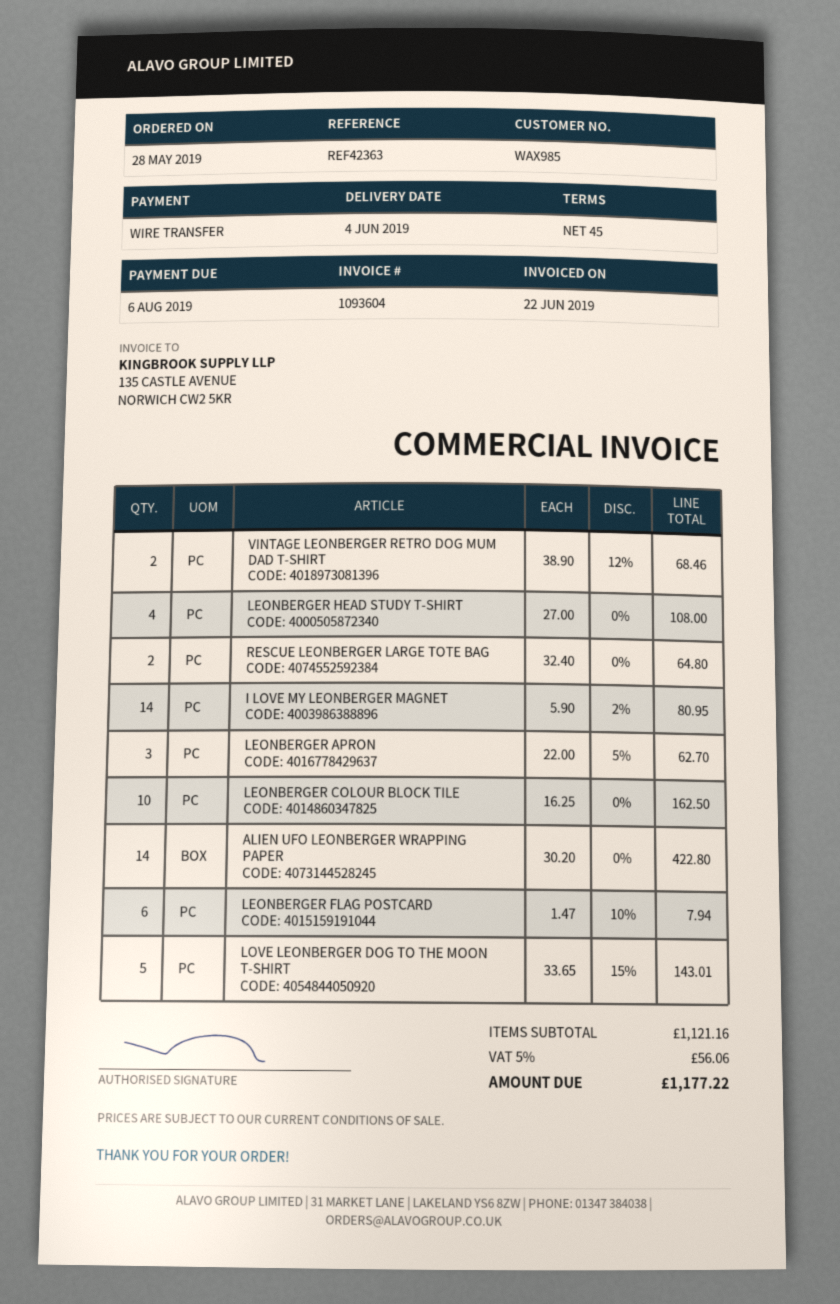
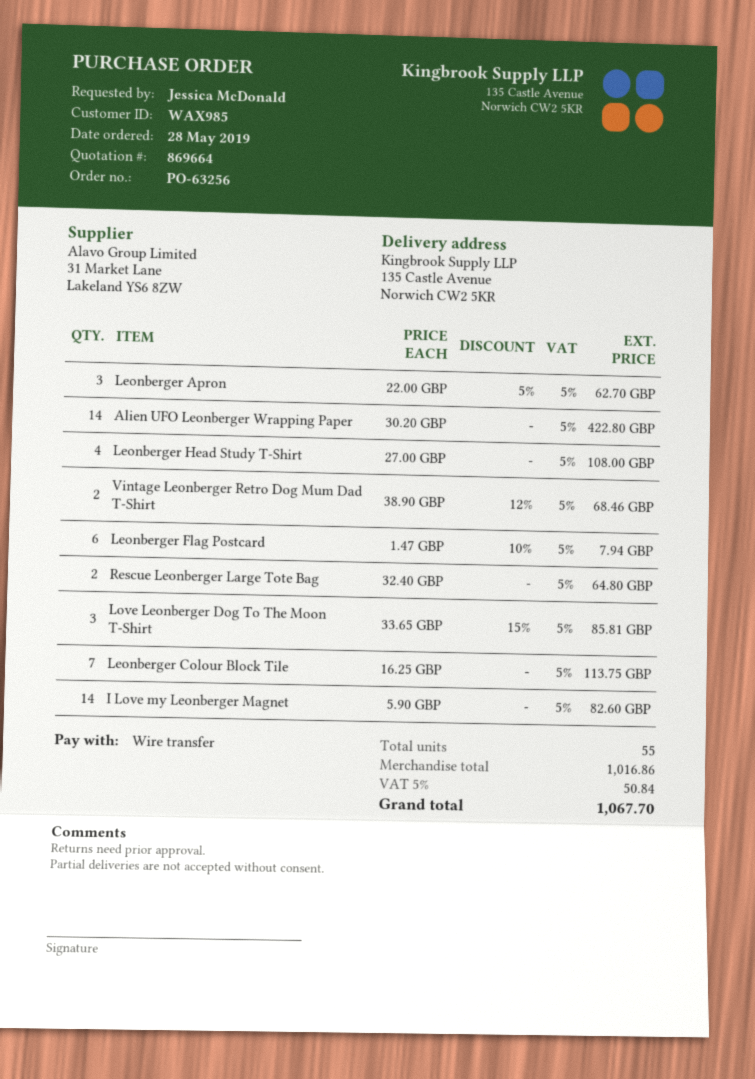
I LOVE MY LEONBERGER MAGNET: 14 x 5.90 - 2% = 80.95 -> 14 x 5.90 = 82.60
LEONBERGER COLOUR BLOCK TILE: 10 x 16.25 = 162.50 -> 7 x 16.25 = 113.75
LOVE LEONBERGER DOG TO THE MOON T-SHIRT: 5 x 33.65 - 15% = 143.01 -> 3 x 33.65 - 15% = 85.81
subtotal: 1121.16 -> 1016.86
tax: 5% = 56.06 -> 5% = 50.84
total: 1177.22 -> 1067.70

